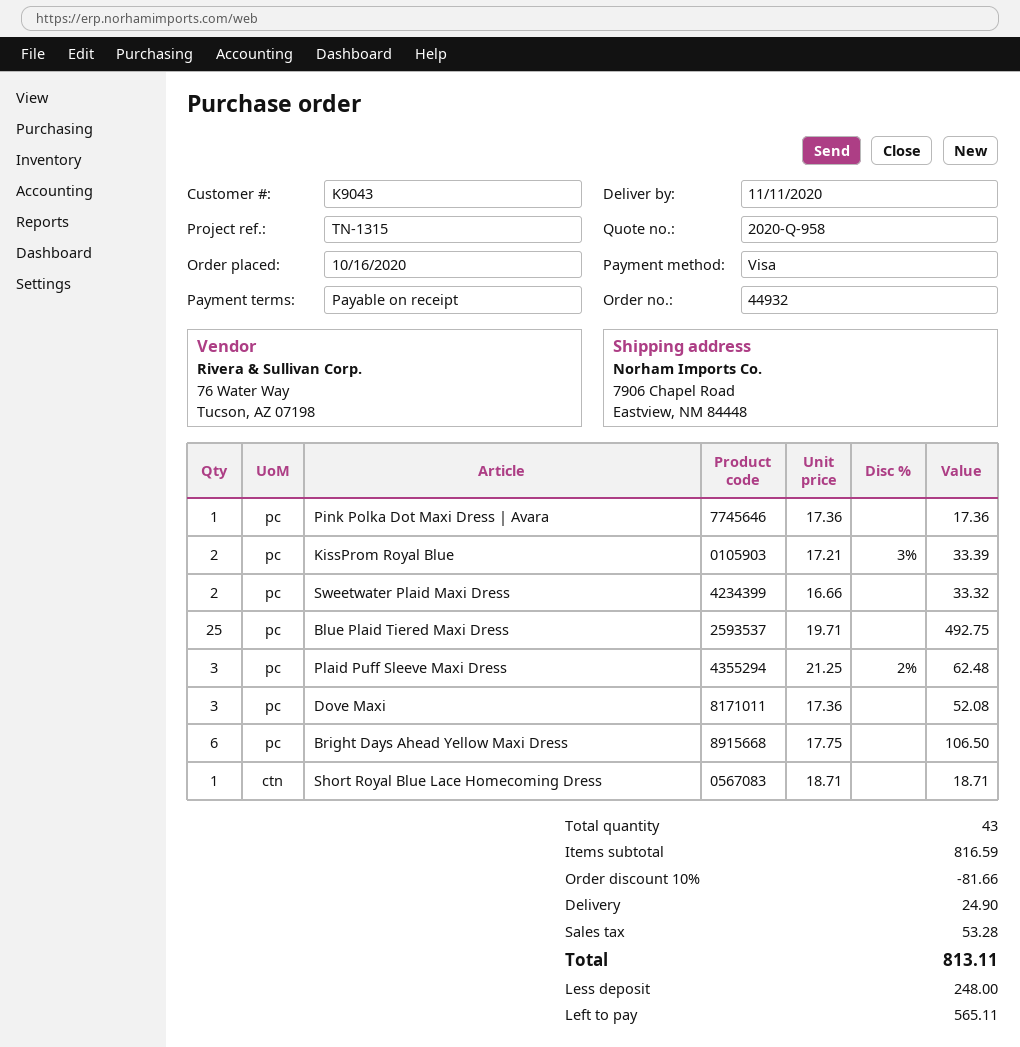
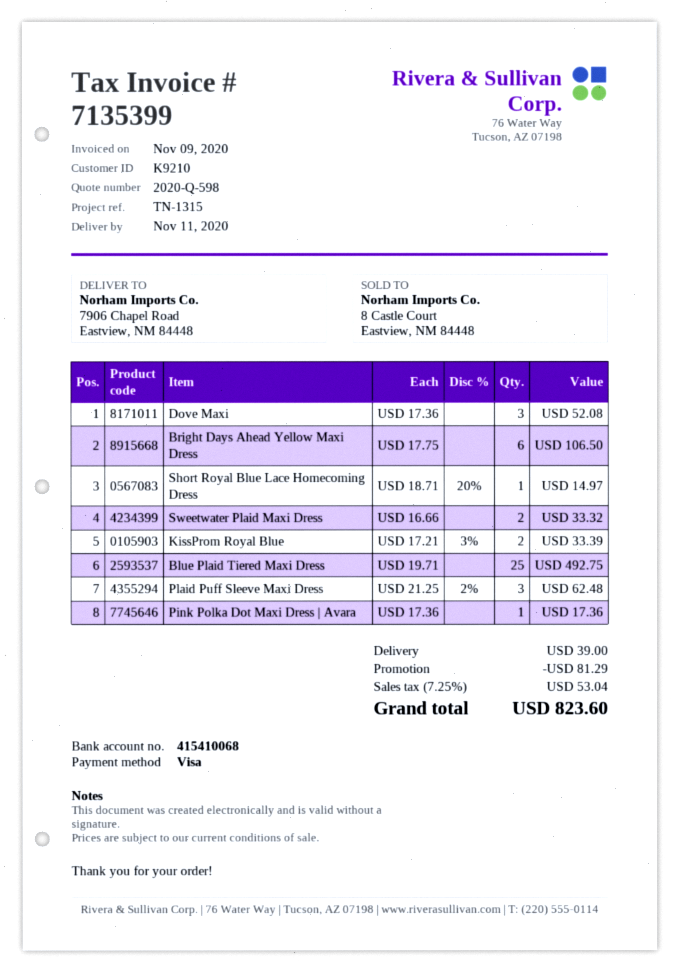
quote number: 2020-Q-958 -> 2020-Q-598
customer number: K9043 -> K9210
Short Royal Blue Lace Homecoming Dress: 1 x 18.71 = 18.71 -> 1 x 18.71 - 20% = 14.97
discount: 81.66 -> 81.29
shipping: 24.90 -> 39.00
tax: 53.28 -> 53.04
total: 813.11 -> 823.60

